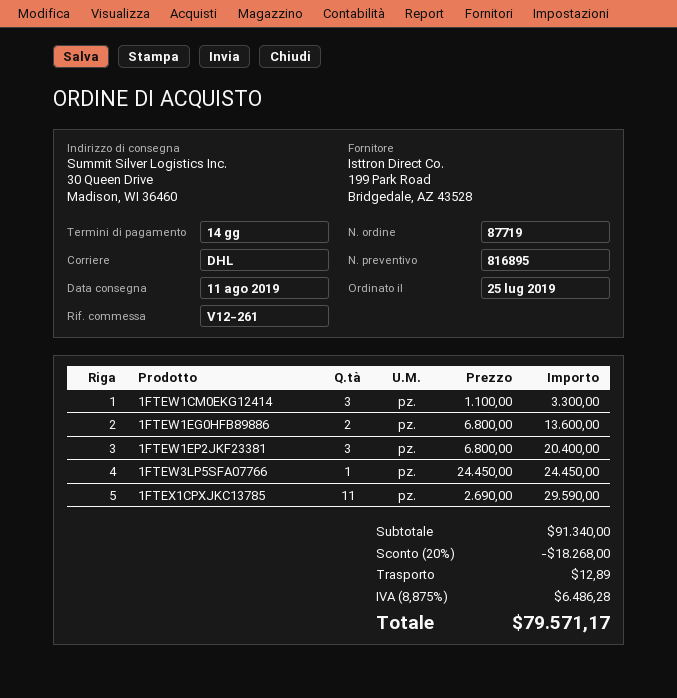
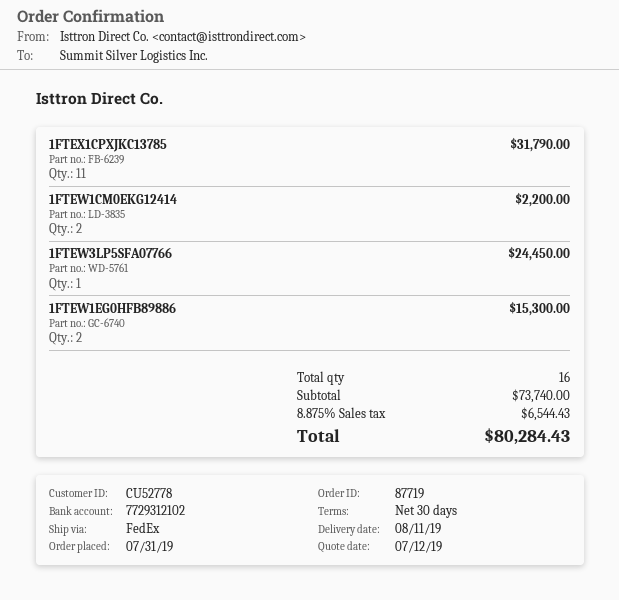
order date: 2019-07-25 -> 2019-07-31
payment terms: 14 days -> 30 days
shipping method: DHL -> FedEx
1FTEW1CM0EKG12414: 3 for 3300.00 -> 2 for 2200.00
1FTEW1EG0HFB89886: 2 for 13600.00 -> 2 for 15300.00
1FTEW1EP2JKF23381: 3 for 20400.00 -> none
1FTEX1CPXJKC13785: 11 for 29590.00 -> 11 for 31790.00
subtotal: 91340.00 -> 73740.00
discount: 20% = 18268.00 -> none
shipping: 12.89 -> none
tax: 8.875% = 6486.28 -> 8.875% = 6544.43
total: 79571.17 -> 80284.43

